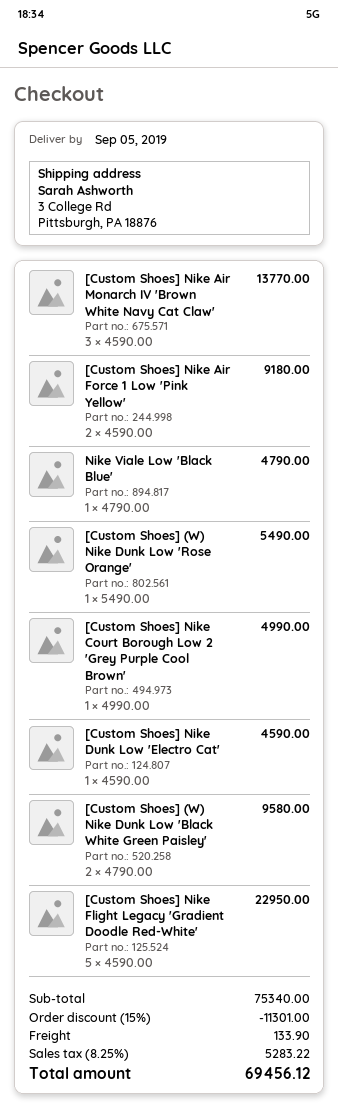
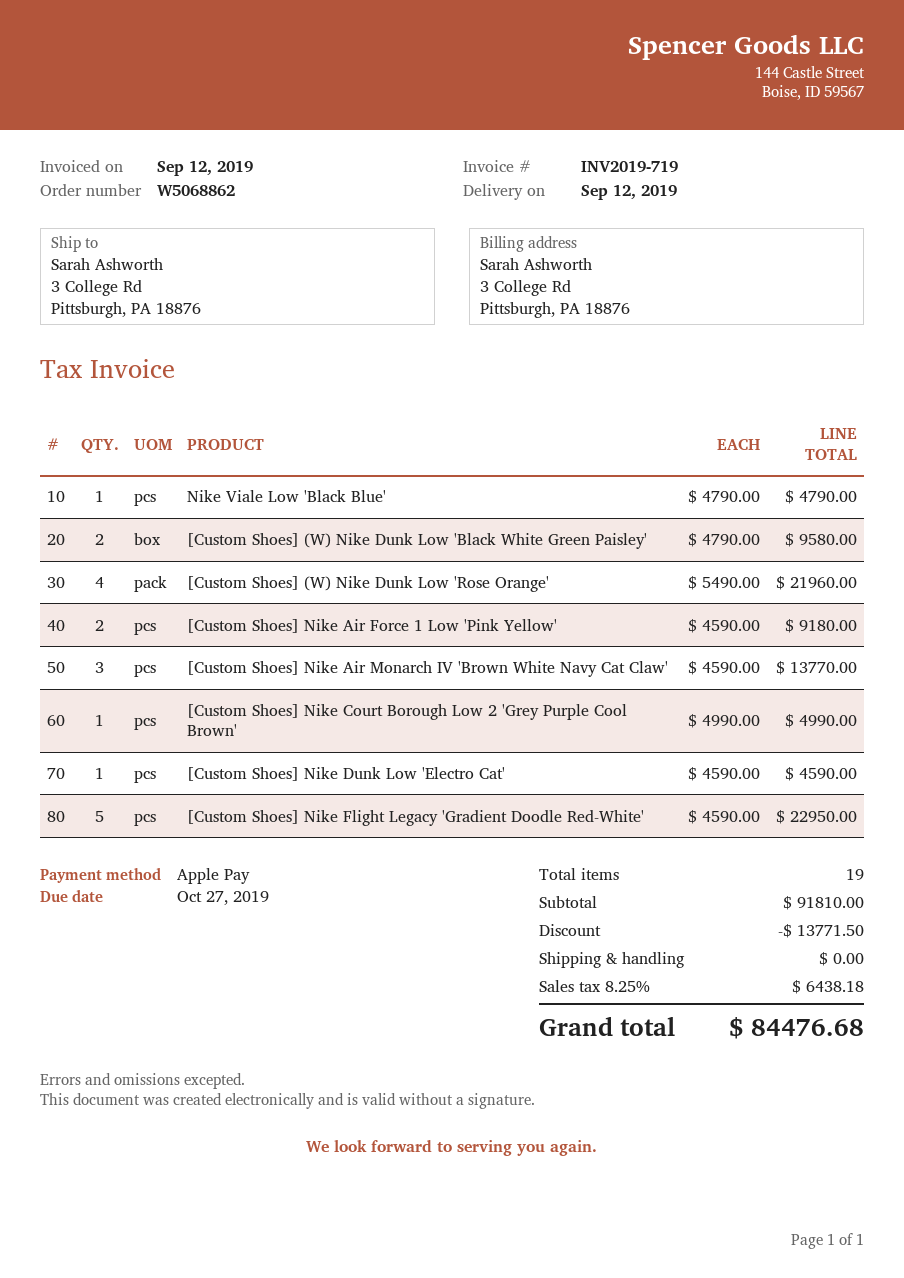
delivery date: 2019-09-05 -> 2019-09-12
[Custom Shoes] (W) Nike Dunk Low 'Rose Orange': 1 x 5490.00 = 5490.00 -> 4 x 5490.00 = 21960.00
subtotal: 75340.00 -> 91810.00
discount: 11301.00 -> 13771.50
shipping: 133.90 -> 0.00
tax: 8.25% = 5283.22 -> 8.25% = 6438.18
total: 69456.12 -> 84476.68

